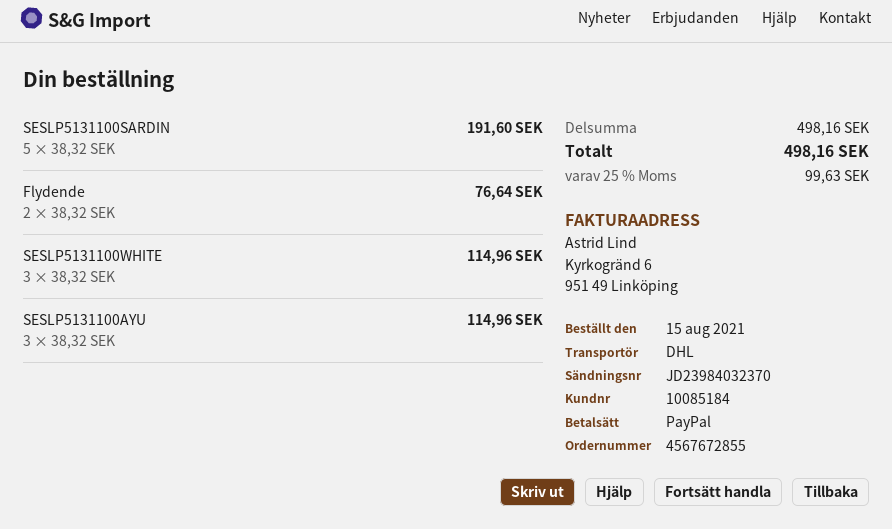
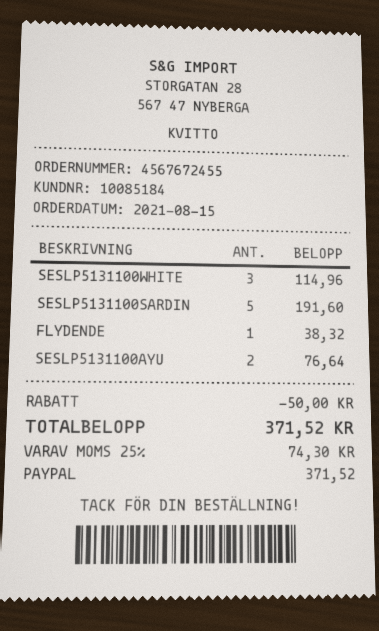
order number: 4567672855 -> 4567672455
Flydende: 2 for 76.64 -> 1 for 38.32
SESLP5131100AYU: 3 for 114.96 -> 2 for 76.64
discount: none -> 50.00
tax: 25% = 99.63 -> 25% = 74.30
total: 498.16 -> 371.52

